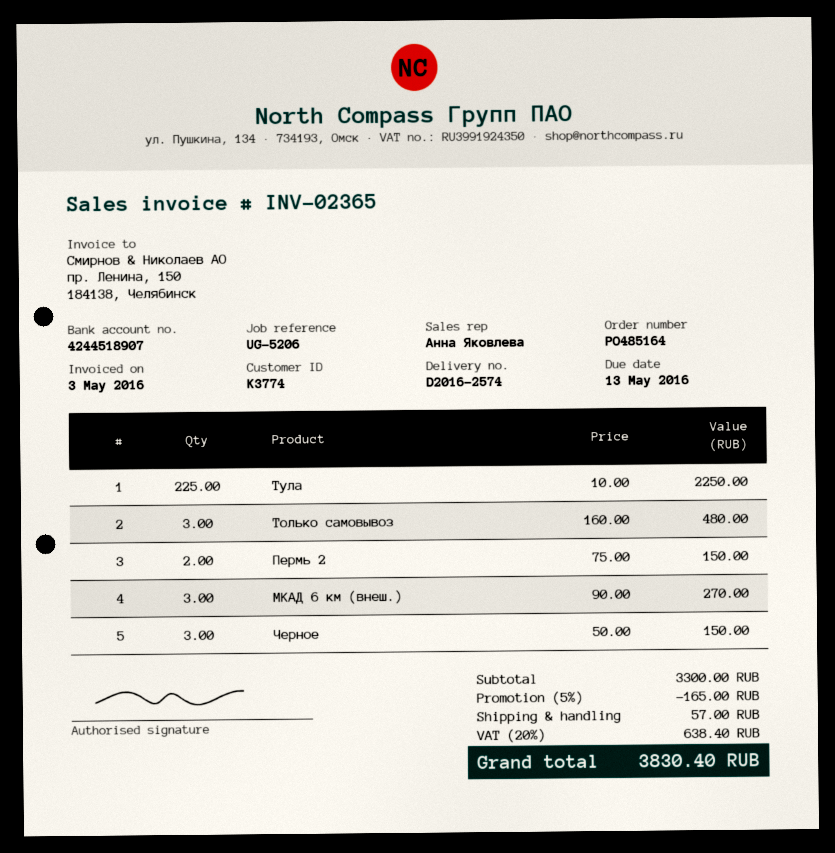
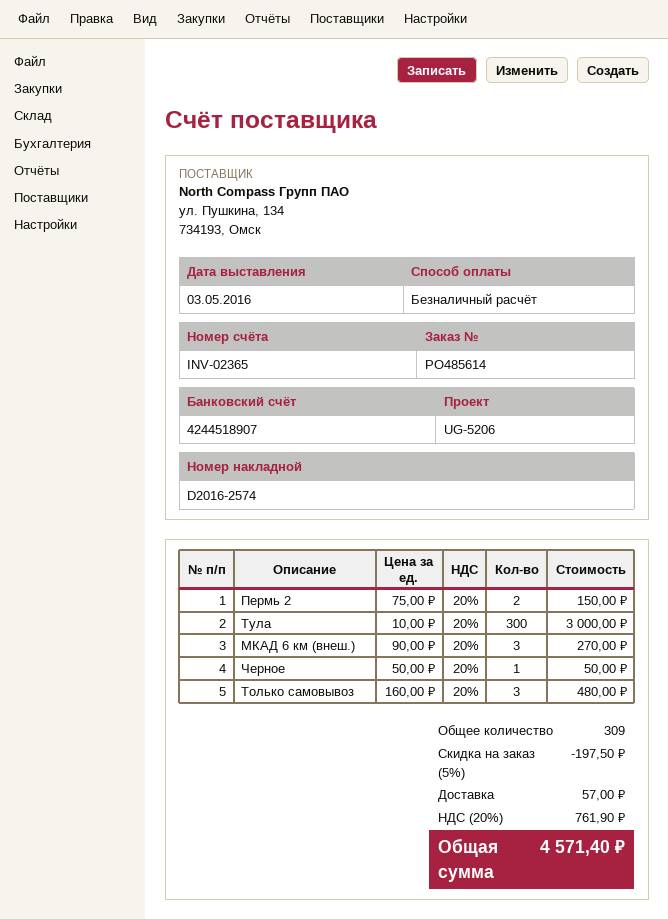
order number: PO485164 -> PO485614
Тула: 225 x 10.00 = 2250.00 -> 300 x 10.00 = 3000.00
Черное: 3 x 50.00 = 150.00 -> 1 x 50.00 = 50.00
discount: 5% = 165.00 -> 5% = 197.50
tax: 20% = 638.40 -> 20% = 761.90
total: 3830.40 -> 4571.40

